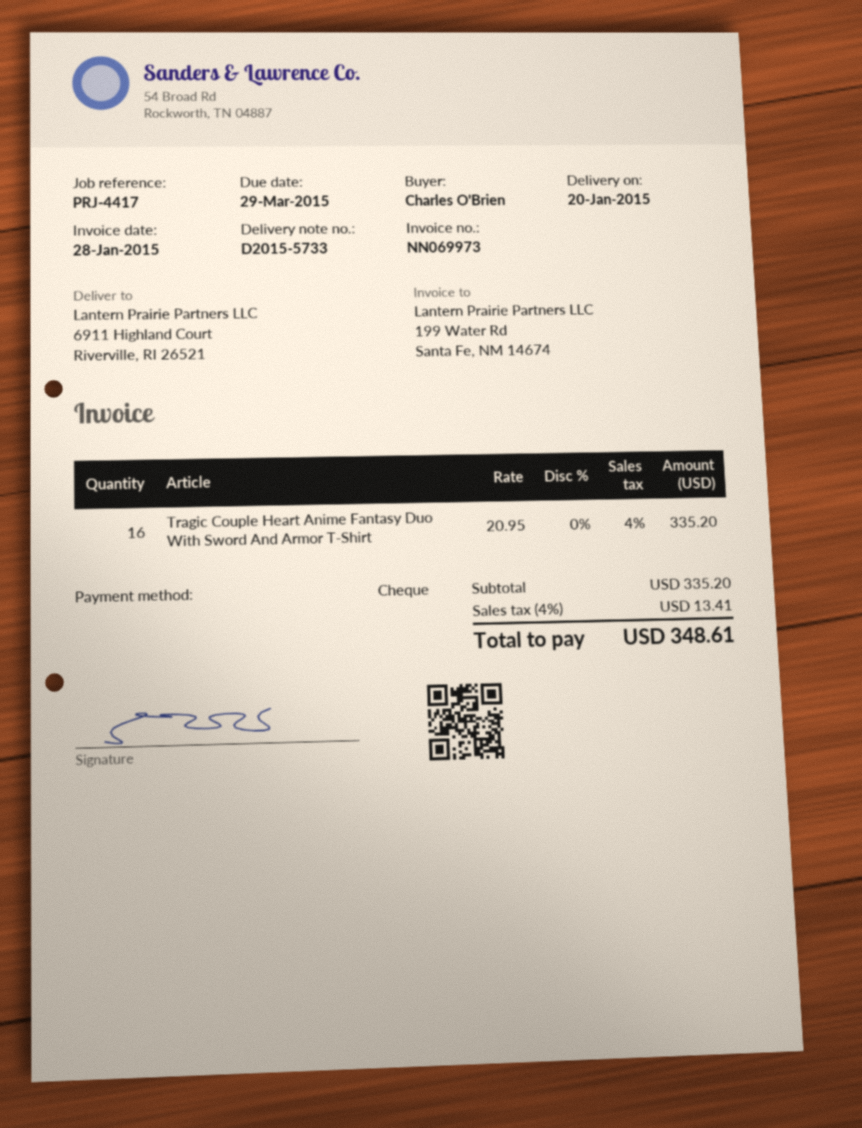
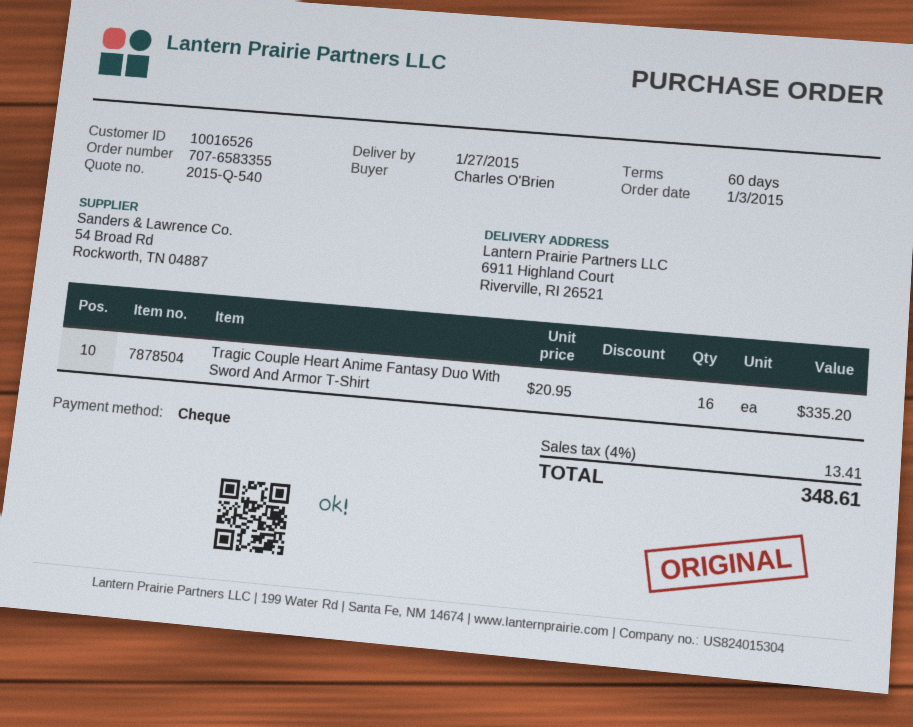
delivery date: 2015-01-20 -> 2015-01-27

